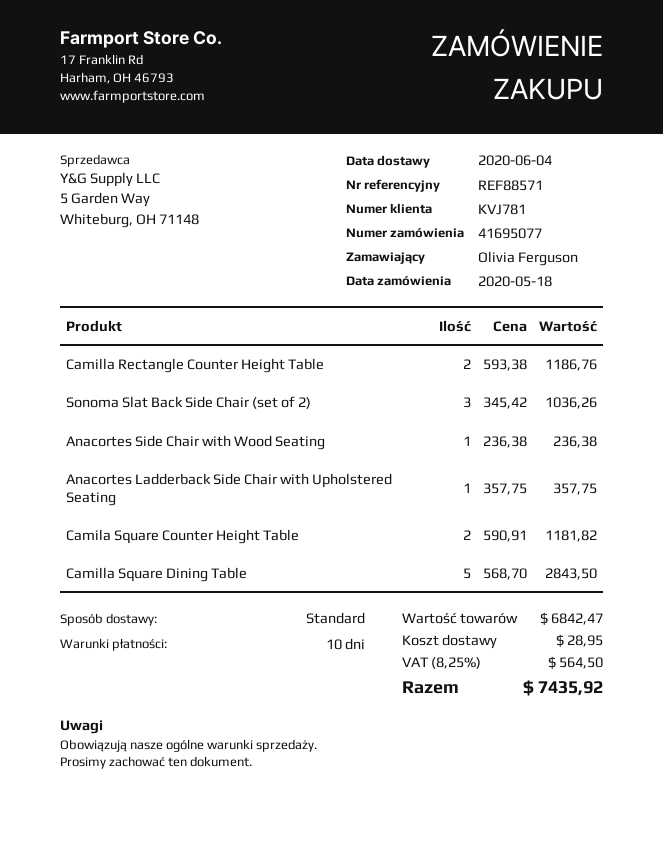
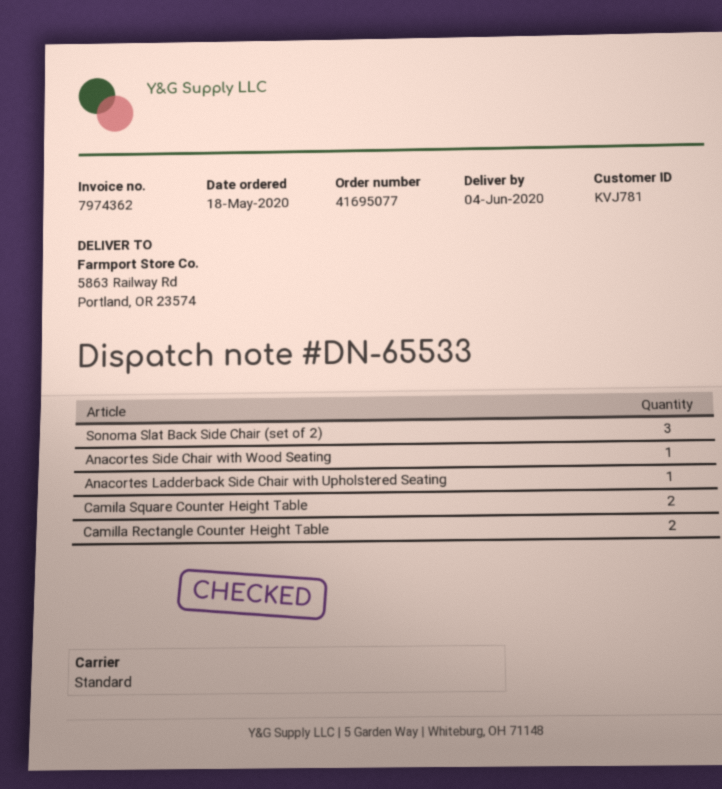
Camilla Square Dining Table: 5 -> none

